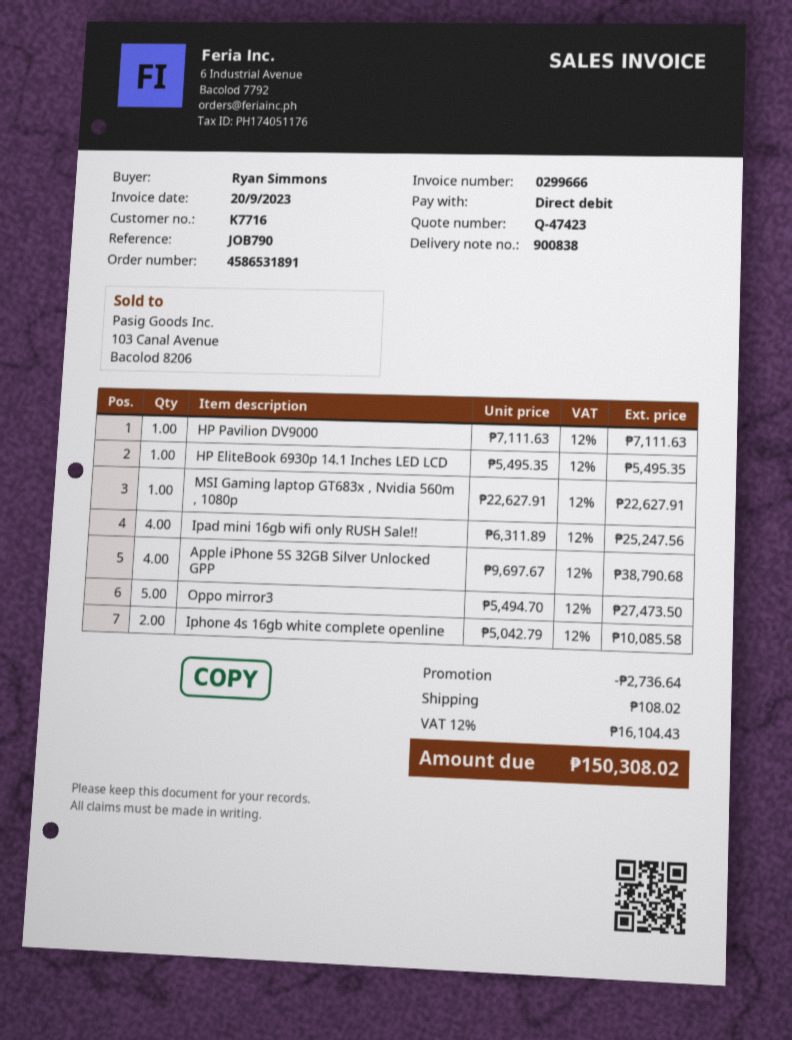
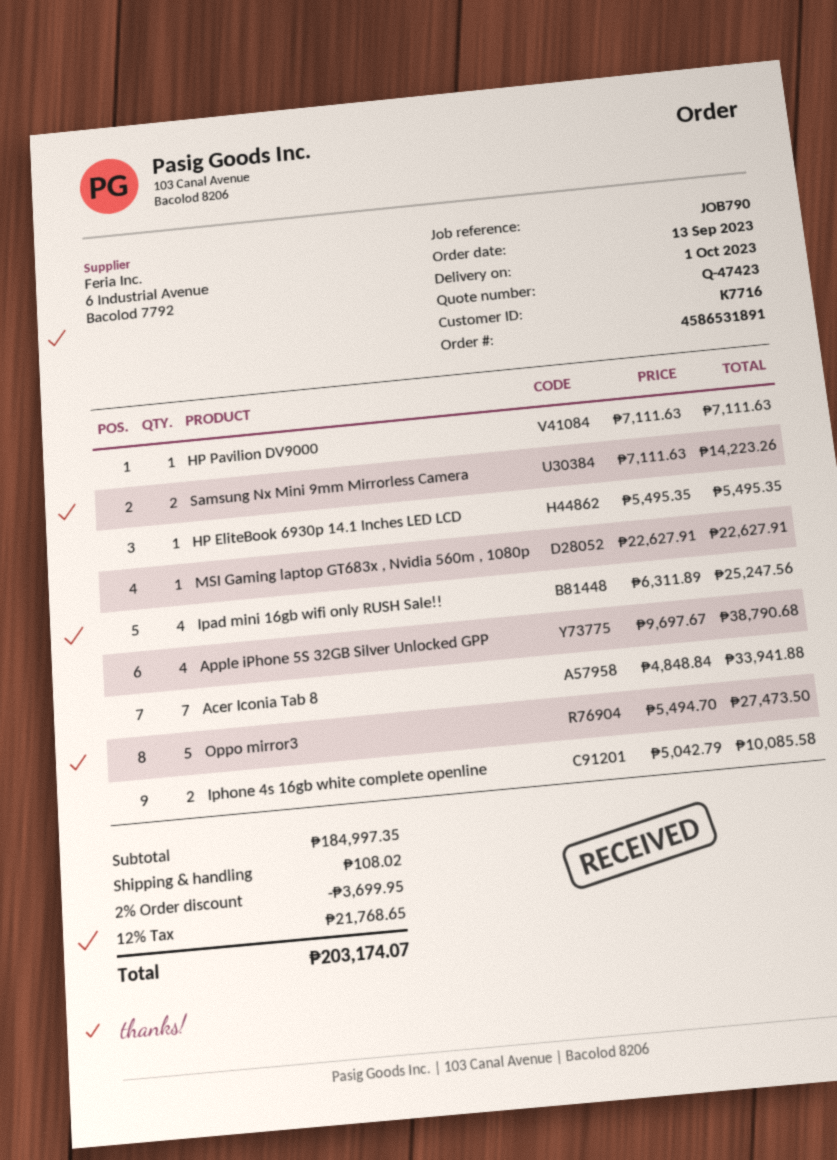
Samsung Nx Mini 9mm Mirrorless Camera: none -> 2 x 7111.63 = 14223.26
Acer Iconia Tab 8: none -> 7 x 4848.84 = 33941.88
discount: 2736.64 -> 3699.95
tax: 12% = 16104.43 -> 12% = 21768.65
total: 150308.02 -> 203174.07

